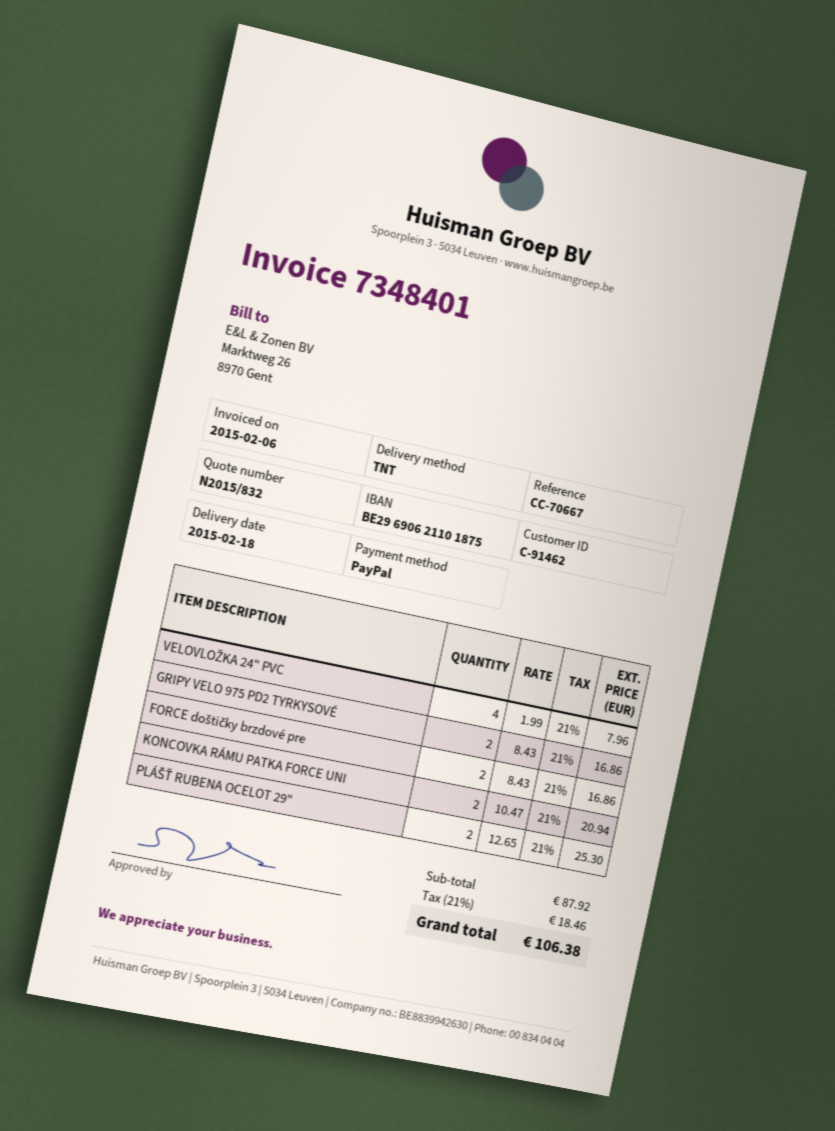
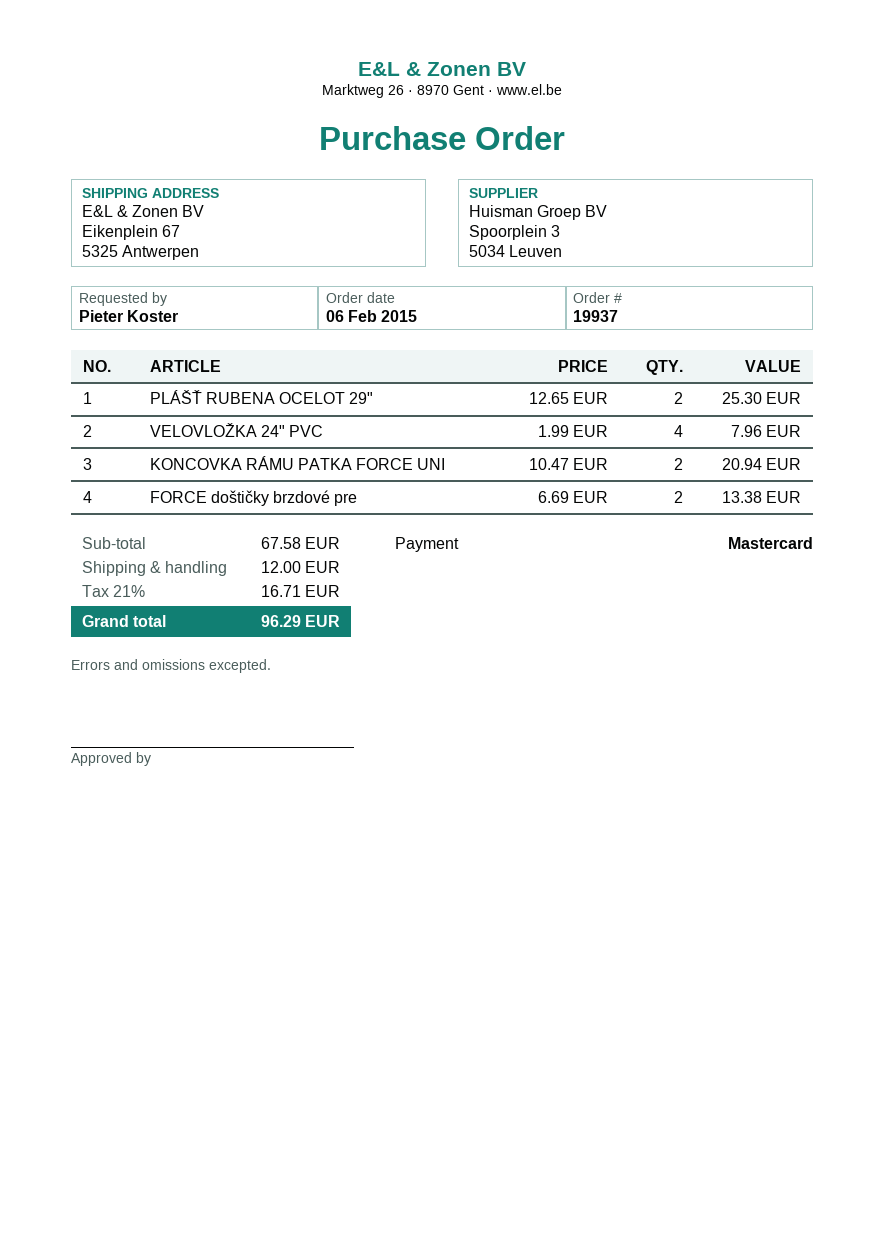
payment method: PayPal -> Mastercard
GRIPY VELO 975 PD2 TYRKYSOVÉ: 2 x 8.43 = 16.86 -> none
FORCE doštičky brzdové pre: 2 x 8.43 = 16.86 -> 2 x 6.69 = 13.38
subtotal: 87.92 -> 67.58
shipping: none -> 12.00
tax: 21% = 18.46 -> 21% = 16.71
total: 106.38 -> 96.29

